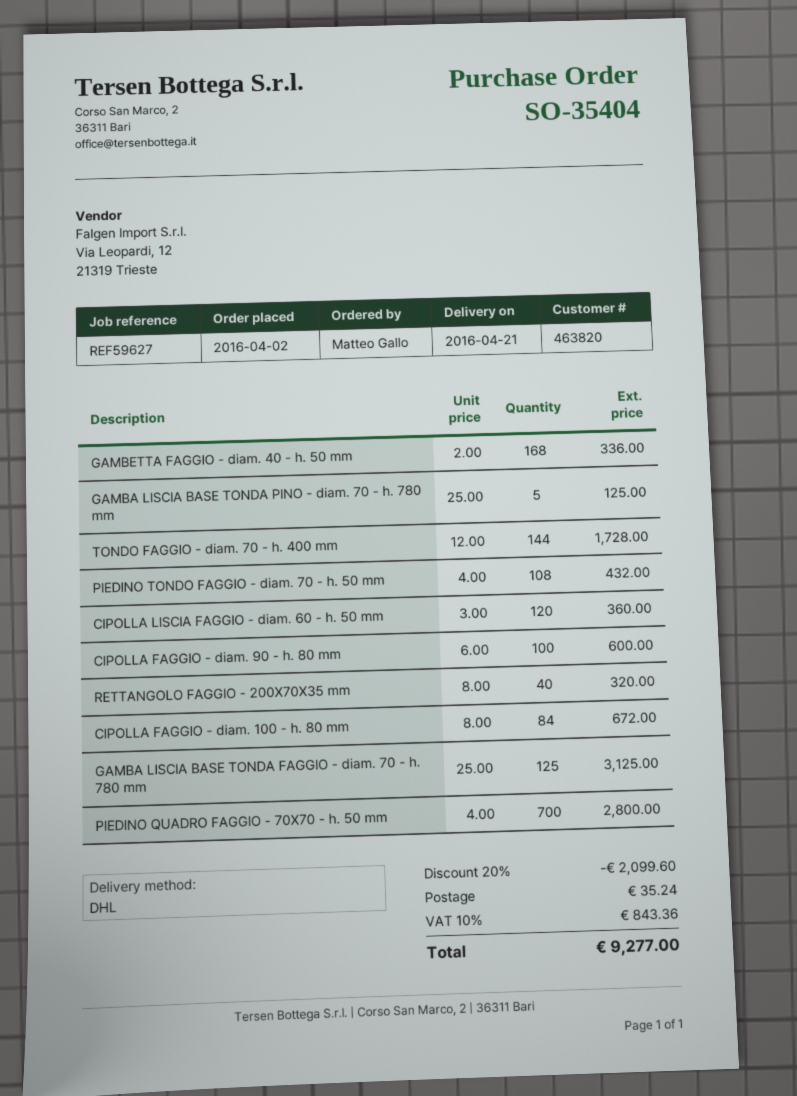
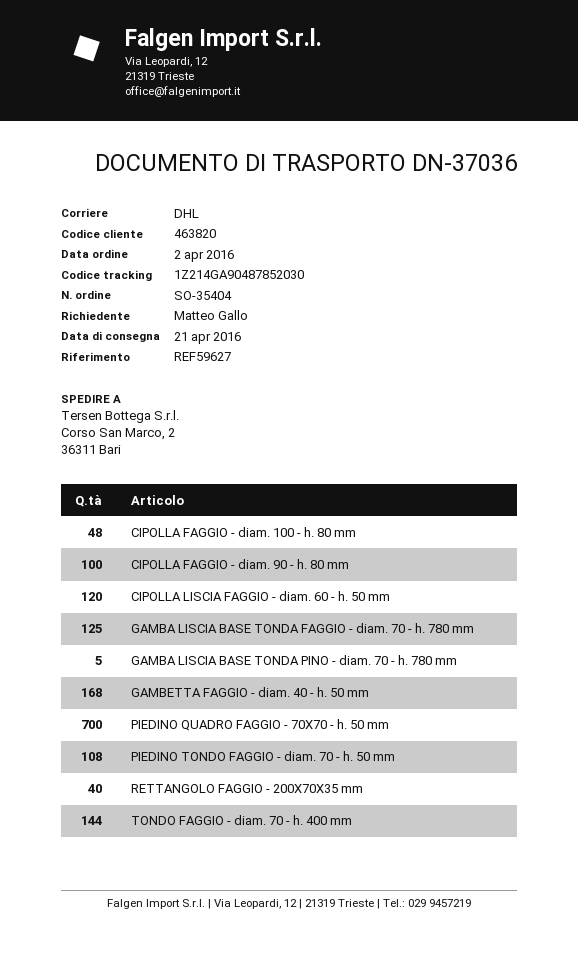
CIPOLLA FAGGIO - diam. 100 - h. 80 mm: 84 -> 48

